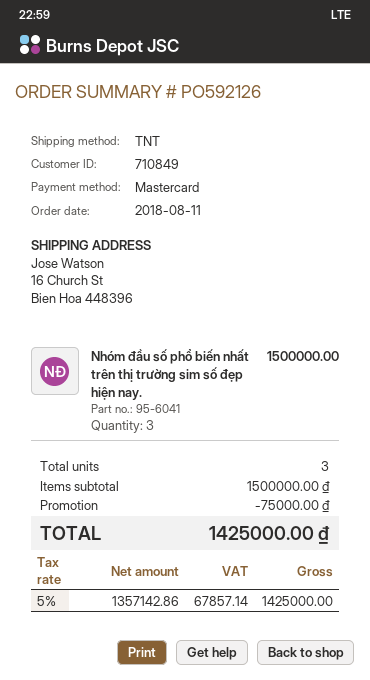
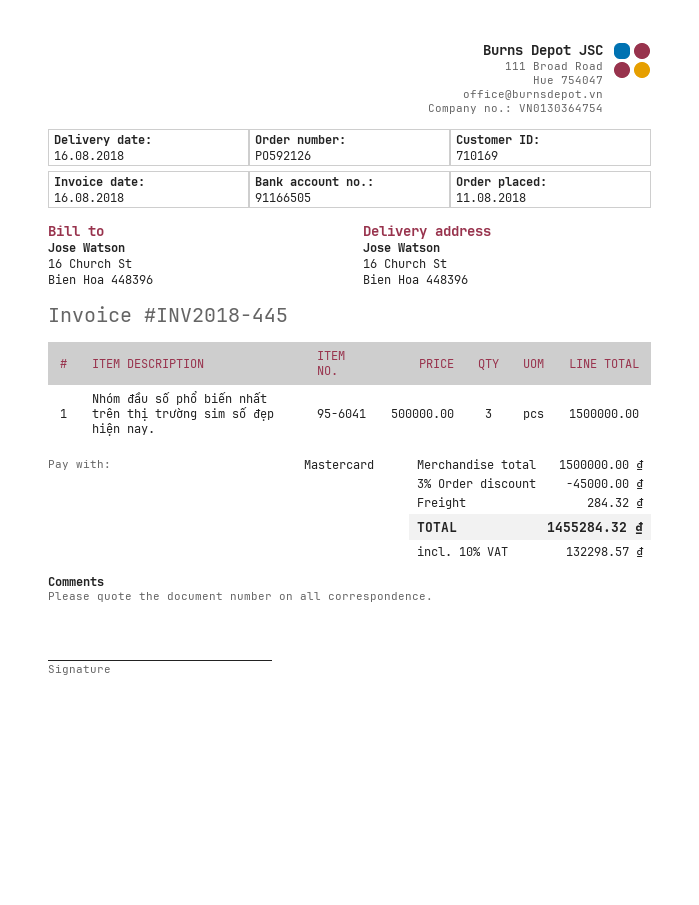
customer number: 710849 -> 710169
discount: 75000.00 -> 45000.00
shipping: none -> 284.32
tax: 5% = 67857.14 -> 10% = 132298.57
total: 1425000.00 -> 1455284.32

